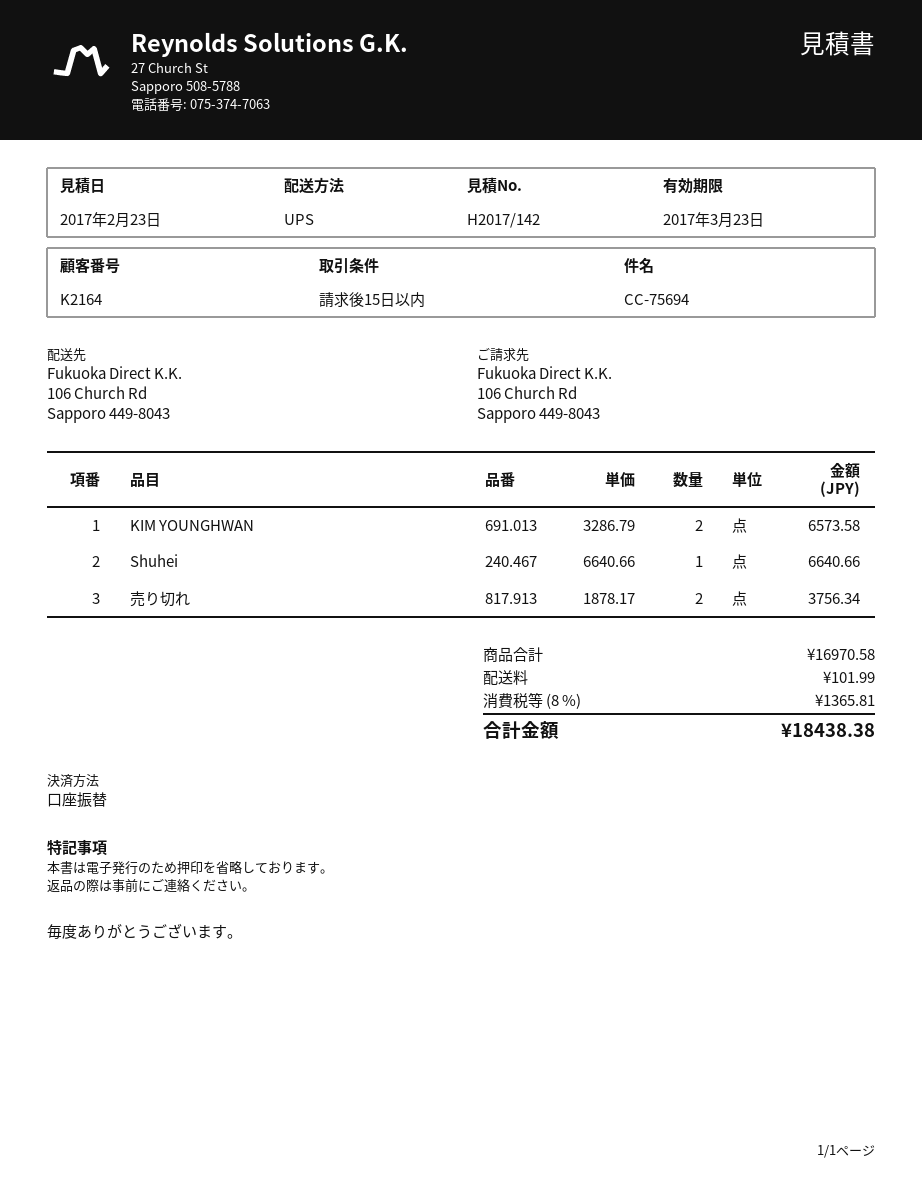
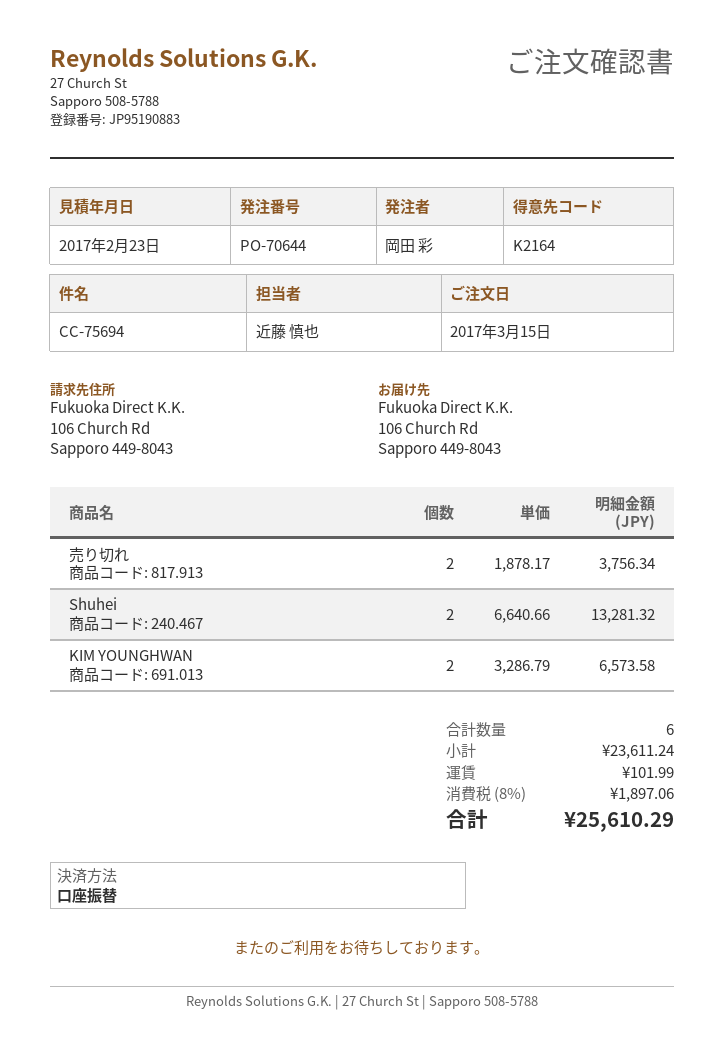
Shuhei: 1 x 6640.66 = 6640.66 -> 2 x 6640.66 = 13281.32
subtotal: 16970.58 -> 23611.24
tax: 8% = 1365.81 -> 8% = 1897.06
total: 18438.38 -> 25610.29

